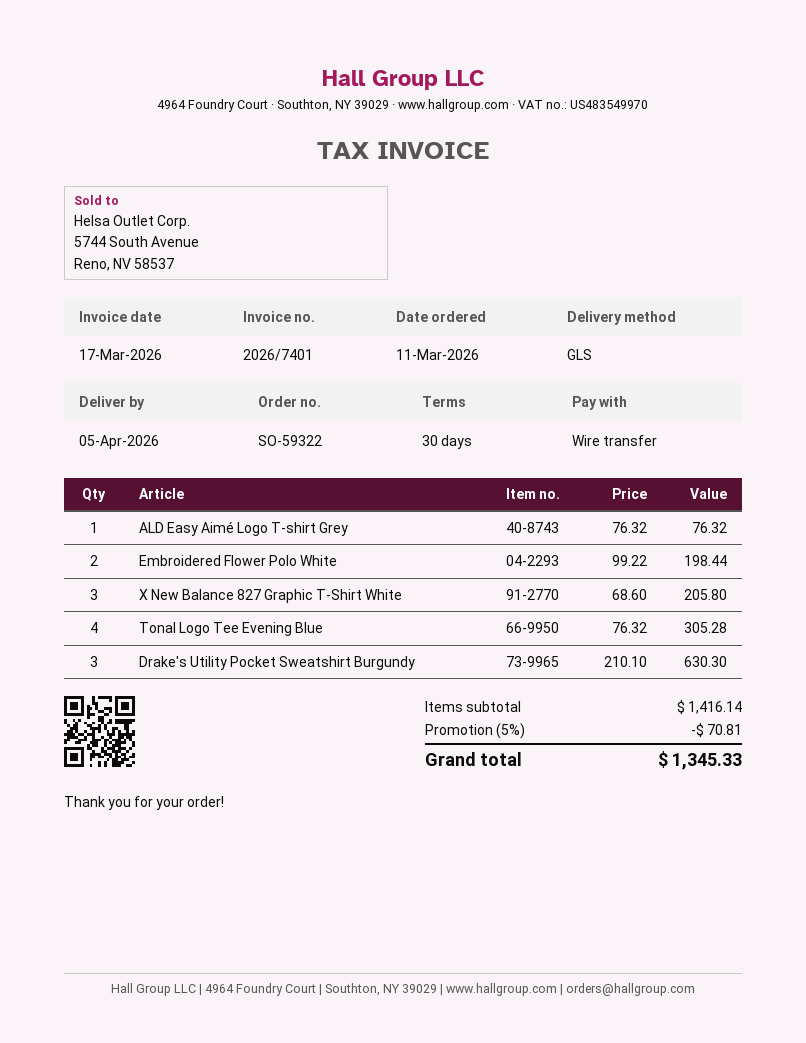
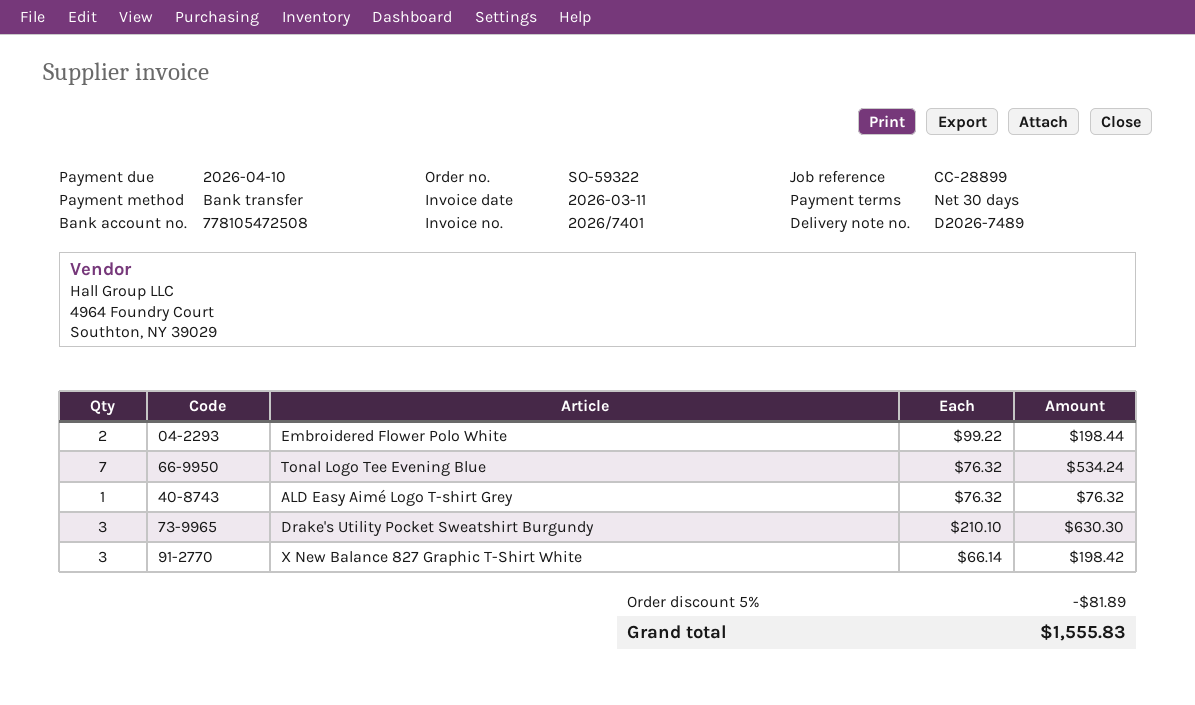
invoice date: 2026-03-17 -> 2026-03-11
X New Balance 827 Graphic T-Shirt White: 3 x 68.60 = 205.80 -> 3 x 66.14 = 198.42
Tonal Logo Tee Evening Blue: 4 x 76.32 = 305.28 -> 7 x 76.32 = 534.24
discount: 5% = 70.81 -> 5% = 81.89
total: 1345.33 -> 1555.83

